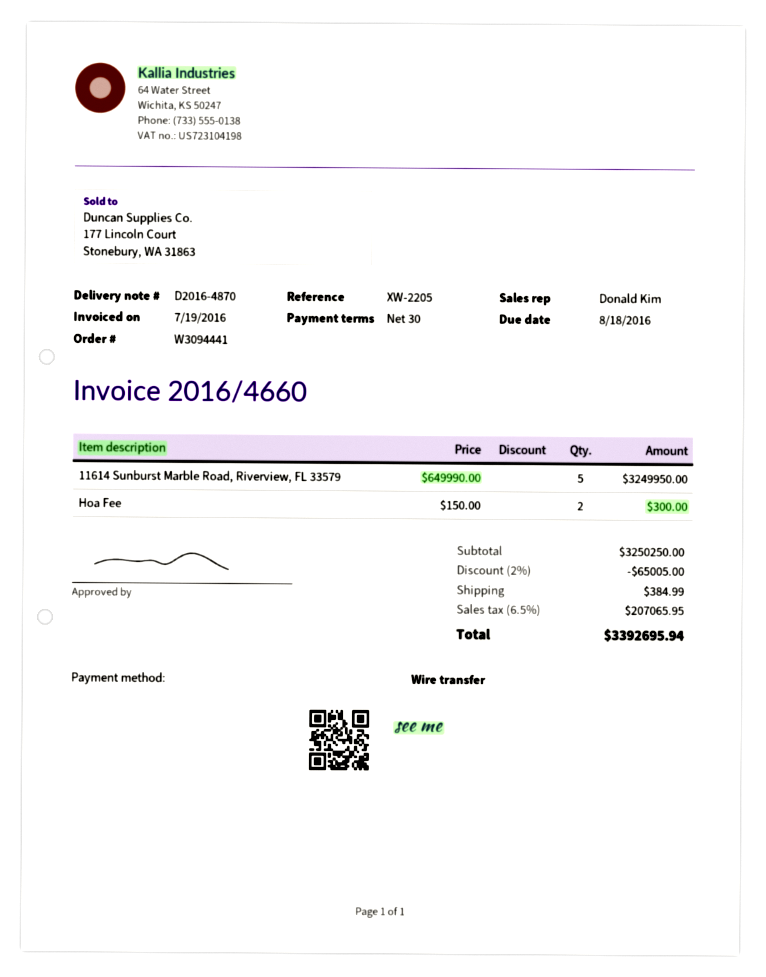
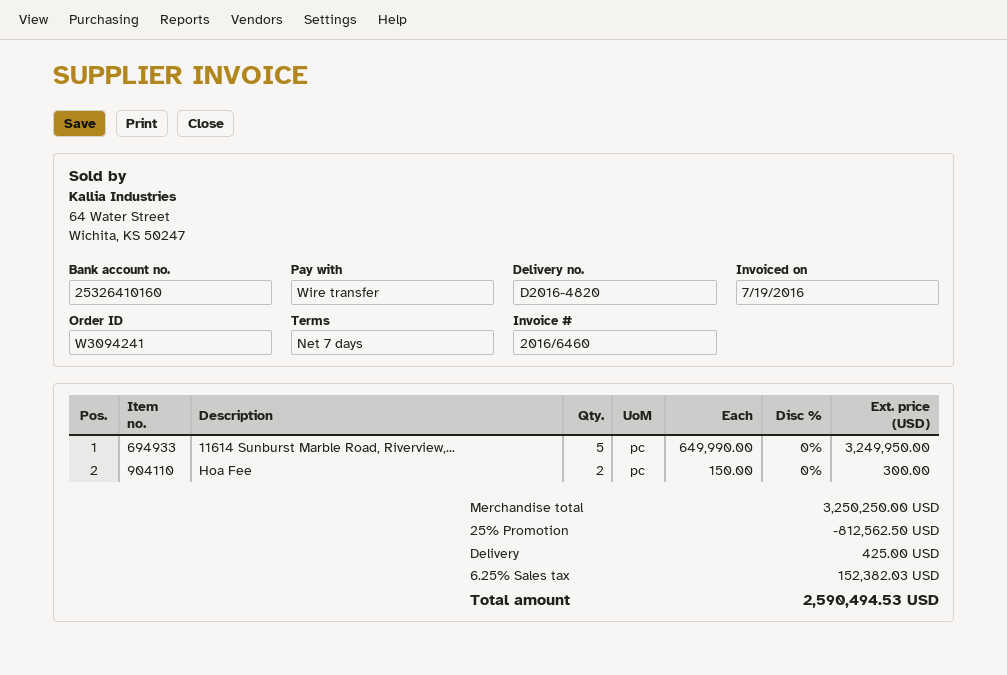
order number: W3094441 -> W3094241
delivery note number: D2016-4870 -> D2016-4820
invoice number: 2016/4660 -> 2016/6460
payment terms: 30 days -> 7 days
discount: 2% = 65005.00 -> 25% = 812562.50
shipping: 384.99 -> 425.00
tax: 6.5% = 207065.95 -> 6.25% = 152382.03
total: 3392695.94 -> 2590494.53

